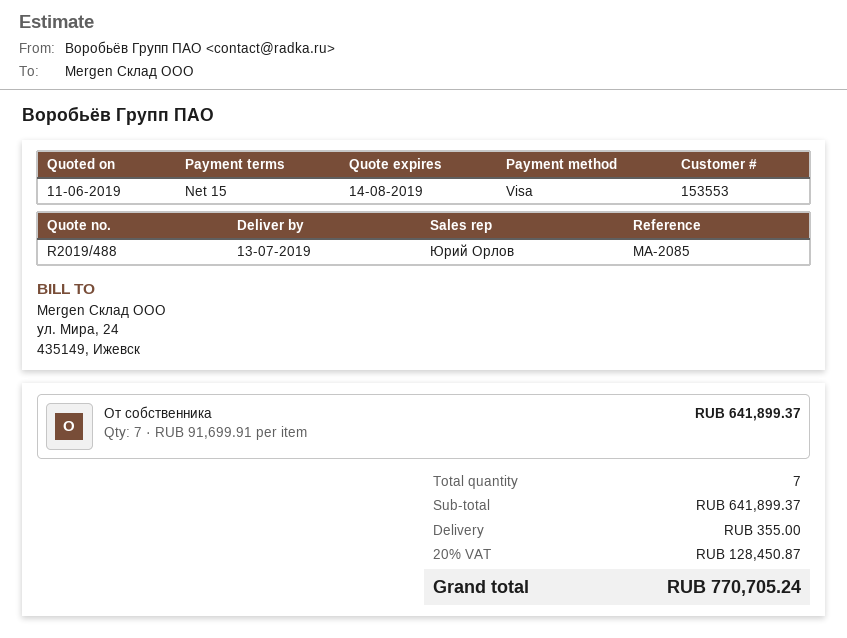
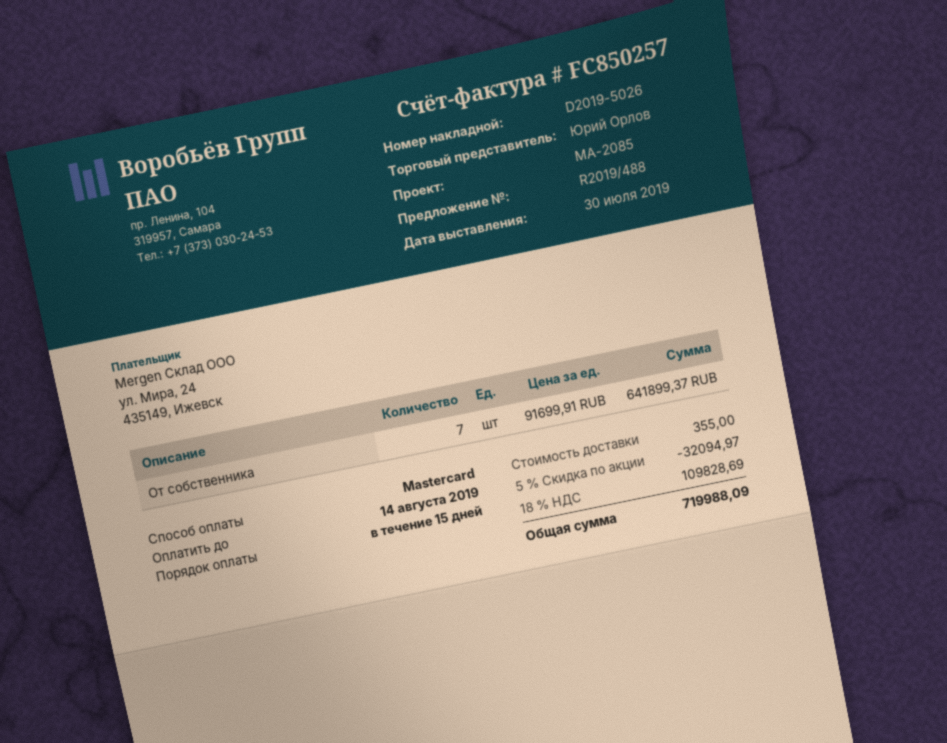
payment method: Visa -> Mastercard
discount: none -> 5% = 32094.97
tax: 20% = 128450.87 -> 18% = 109828.69
total: 770705.24 -> 719988.09

